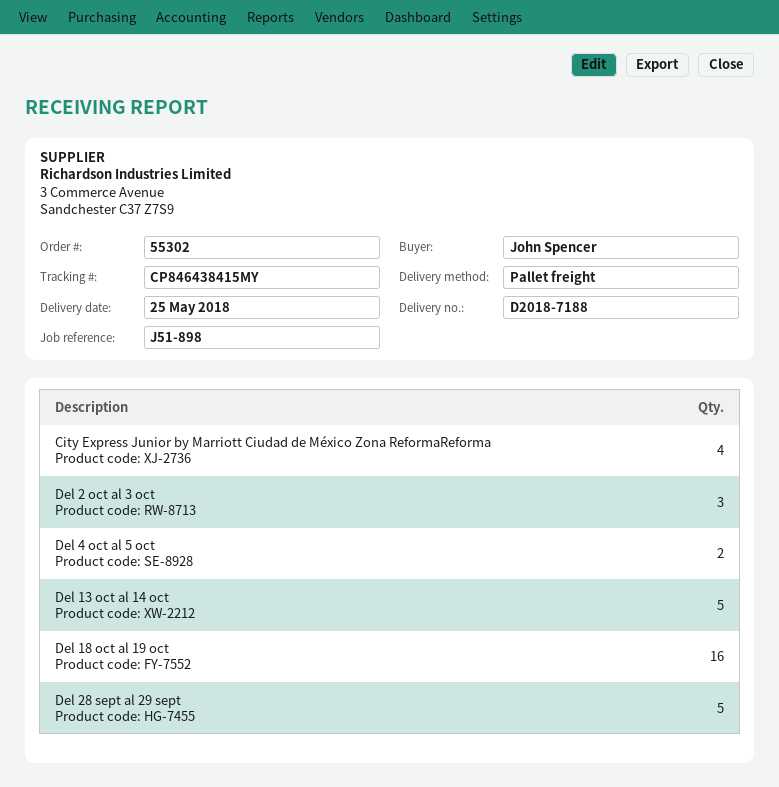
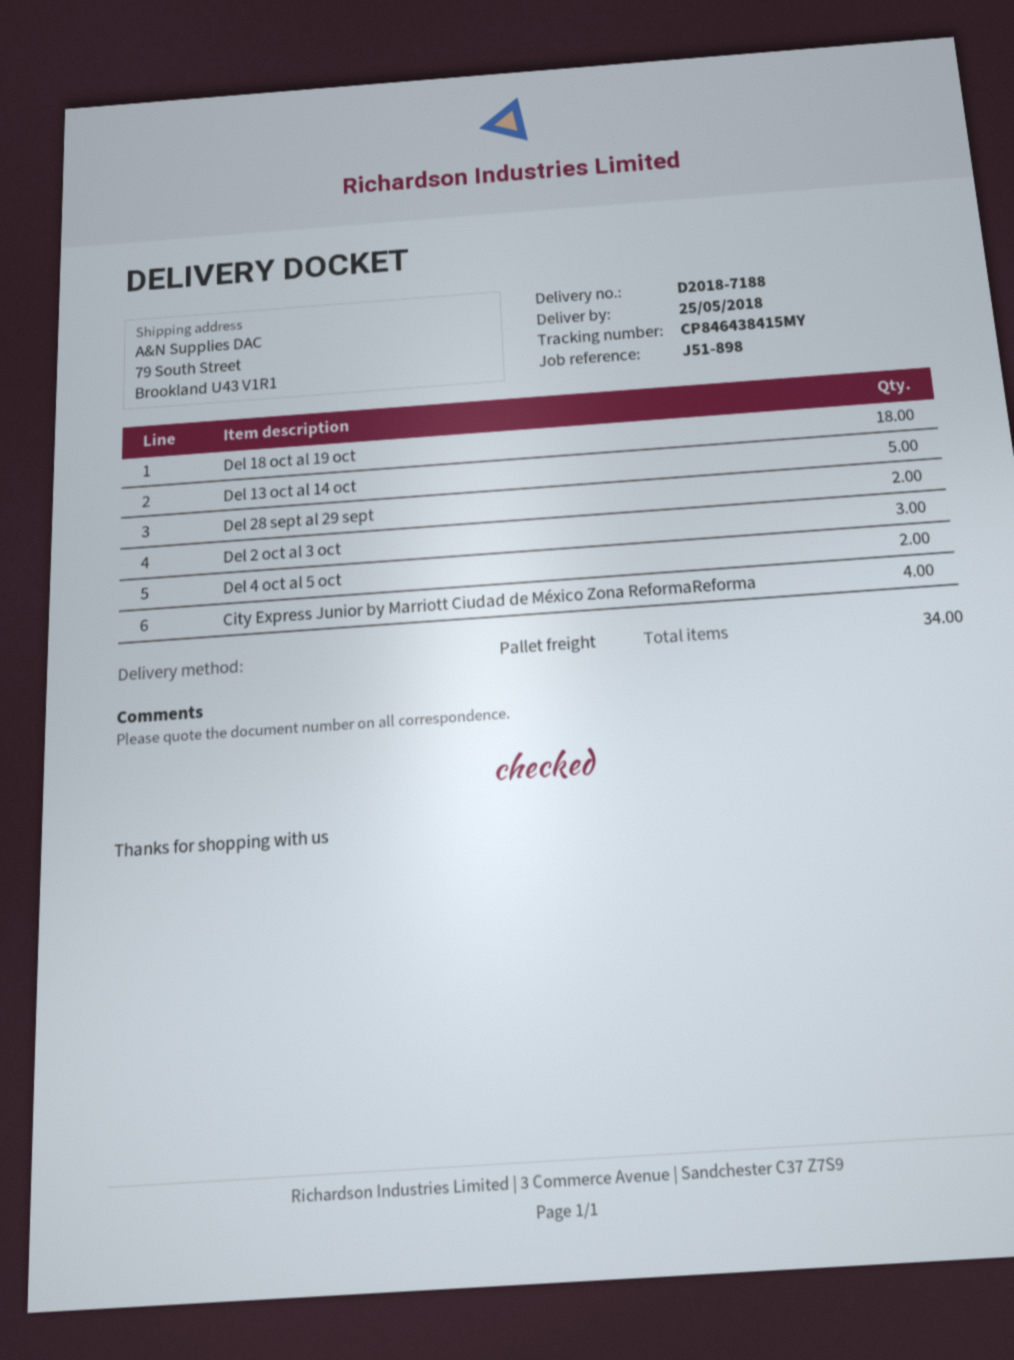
Del 18 oct al 19 oct: 16 -> 18
Del 28 sept al 29 sept: 5 -> 2

